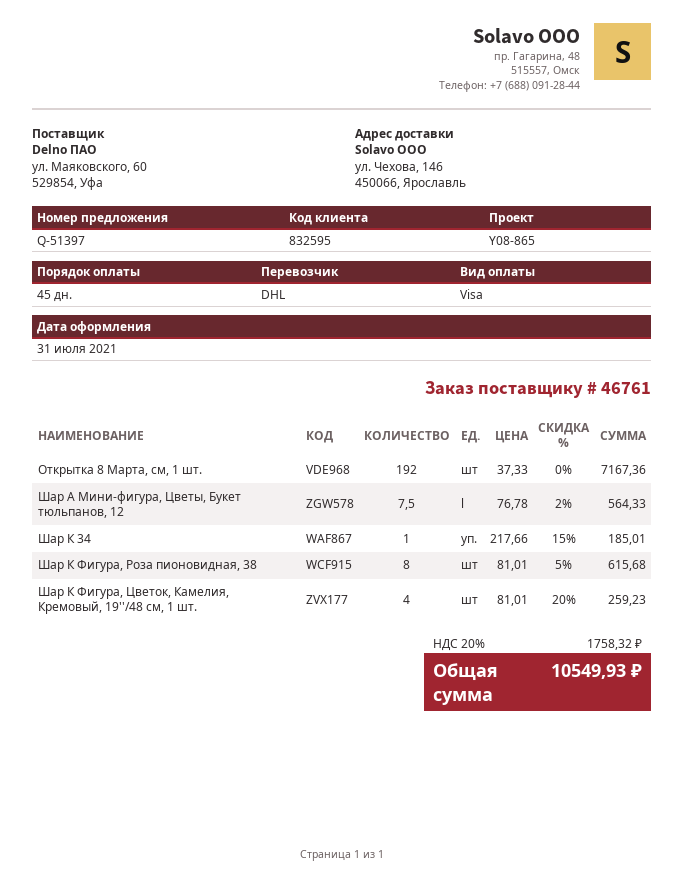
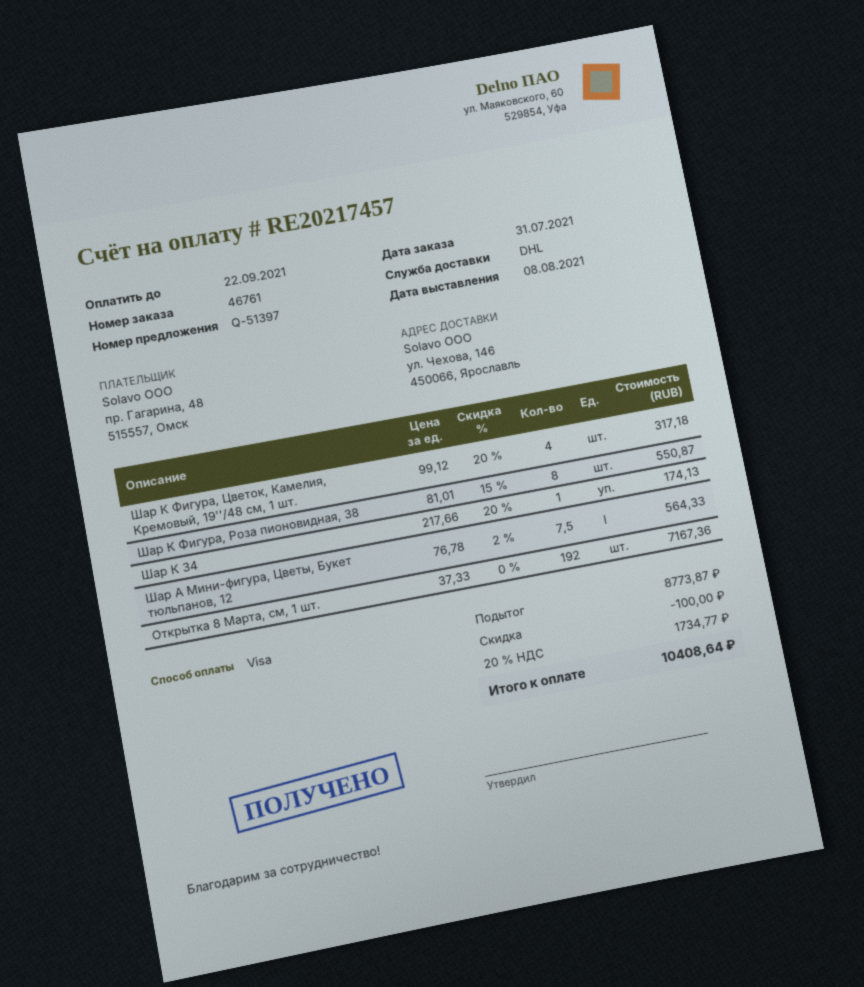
Шар К 34: 1 x 217.66 - 15% = 185.01 -> 1 x 217.66 - 20% = 174.13
Шар К Фигура, Роза пионовидная, 38: 8 x 81.01 - 5% = 615.68 -> 8 x 81.01 - 15% = 550.87
Шар К Фигура, Цветок, Камелия, Кремовый, 19''/48 см, 1 шт.: 4 x 81.01 - 20% = 259.23 -> 4 x 99.12 - 20% = 317.18
discount: none -> 100.00
tax: 20% = 1758.32 -> 20% = 1734.77
total: 10549.93 -> 10408.64

